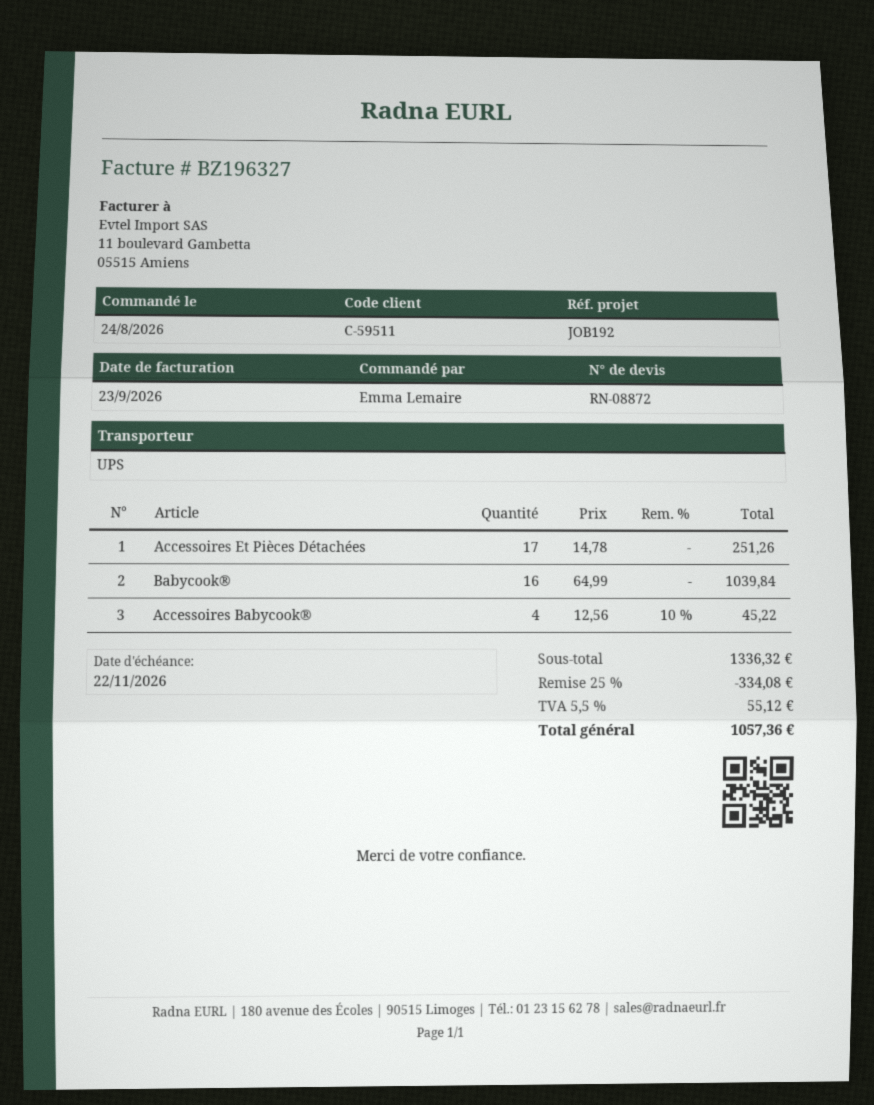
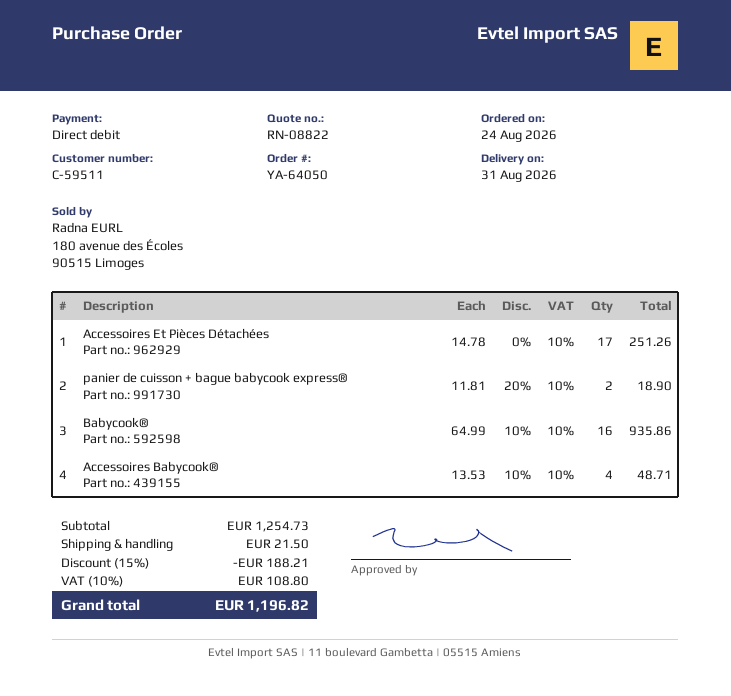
quote number: RN-08872 -> RN-08822
Babycook®: 16 x 64.99 = 1039.84 -> 16 x 64.99 - 10% = 935.86
Accessoires Babycook®: 4 x 12.56 - 10% = 45.22 -> 4 x 13.53 - 10% = 48.71
panier de cuisson + bague babycook express®: none -> 2 x 11.81 - 20% = 18.90
subtotal: 1336.32 -> 1254.73
discount: 25% = 334.08 -> 15% = 188.21
shipping: none -> 21.50
tax: 5.5% = 55.12 -> 10% = 108.80
total: 1057.36 -> 1196.82

